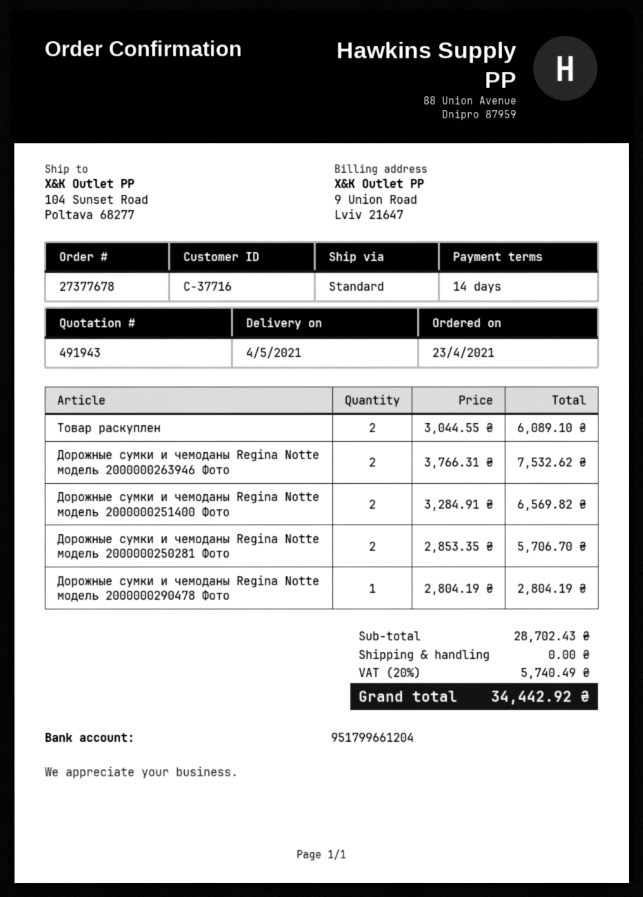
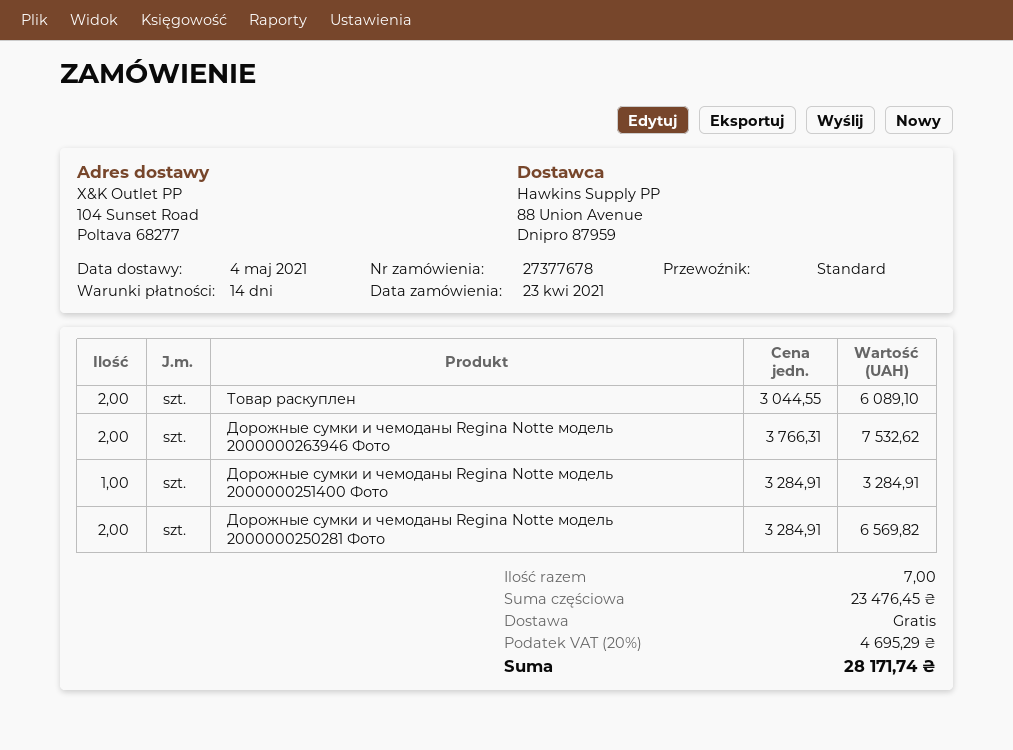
Дорожные сумки и чемоданы Regina Notte модель 2000000251400 Фото: 2 x 3284.91 = 6569.82 -> 1 x 3284.91 = 3284.91
Дорожные сумки и чемоданы Regina Notte модель 2000000250281 Фото: 2 x 2853.35 = 5706.70 -> 2 x 3284.91 = 6569.82
Дорожные сумки и чемоданы Regina Notte модель 2000000290478 Фото: 1 x 2804.19 = 2804.19 -> none
subtotal: 28702.43 -> 23476.45
tax: 20% = 5740.49 -> 20% = 4695.29
total: 34442.92 -> 28171.74

